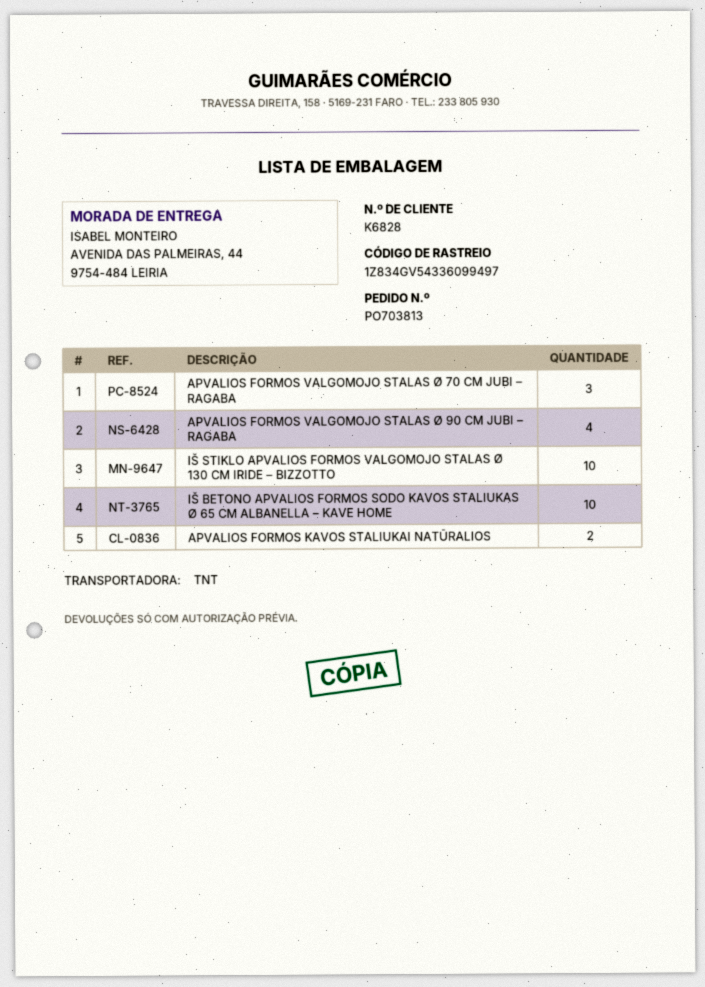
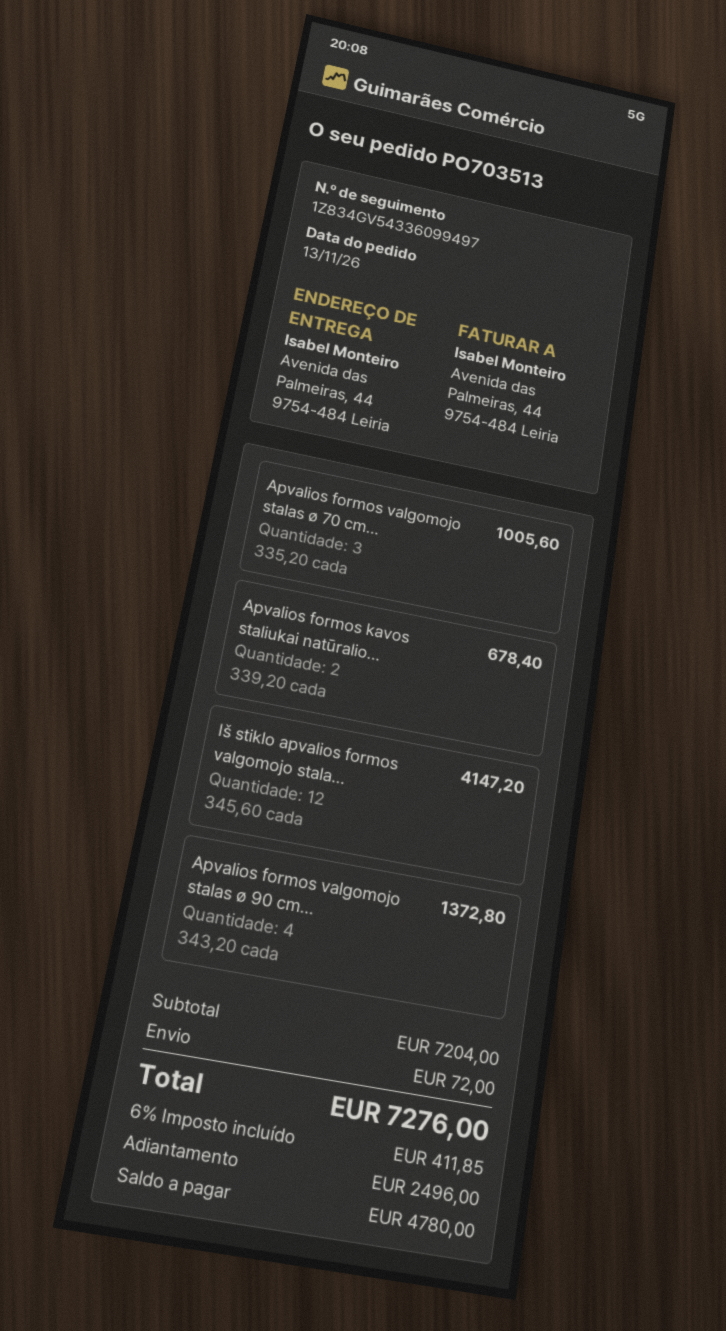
order number: PO703813 -> PO703513
IŠ STIKLO APVALIOS FORMOS VALGOMOJO STALAS Ø 130 CM IRIDE – BIZZOTTO: 10 -> 12
IŠ BETONO APVALIOS FORMOS SODO KAVOS STALIUKAS Ø 65 CM ALBANELLA – KAVE HOME: 10 -> none

